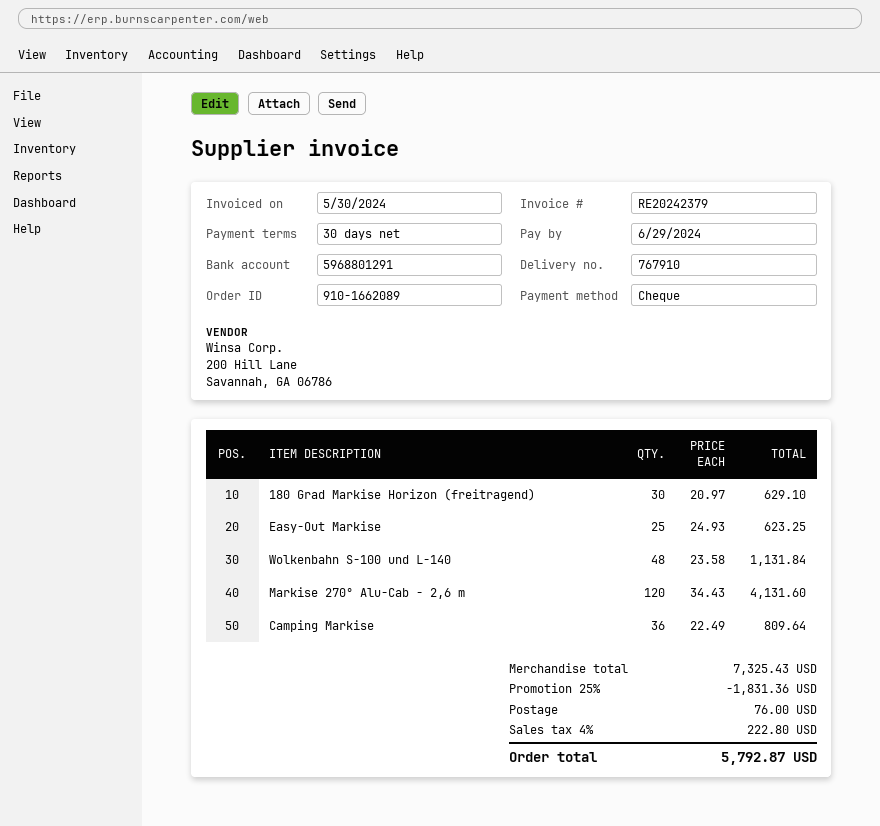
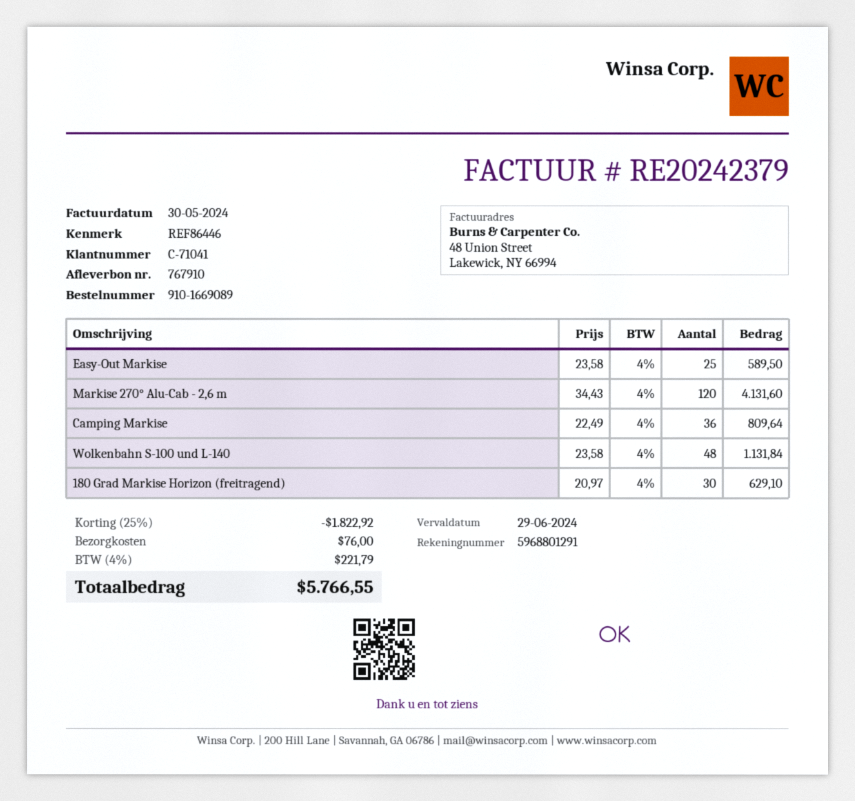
order number: 910-1662089 -> 910-1669089
Easy-Out Markise: 25 x 24.93 = 623.25 -> 25 x 23.58 = 589.50
discount: 25% = 1831.36 -> 25% = 1822.92
tax: 4% = 222.80 -> 4% = 221.79
total: 5792.87 -> 5766.55

